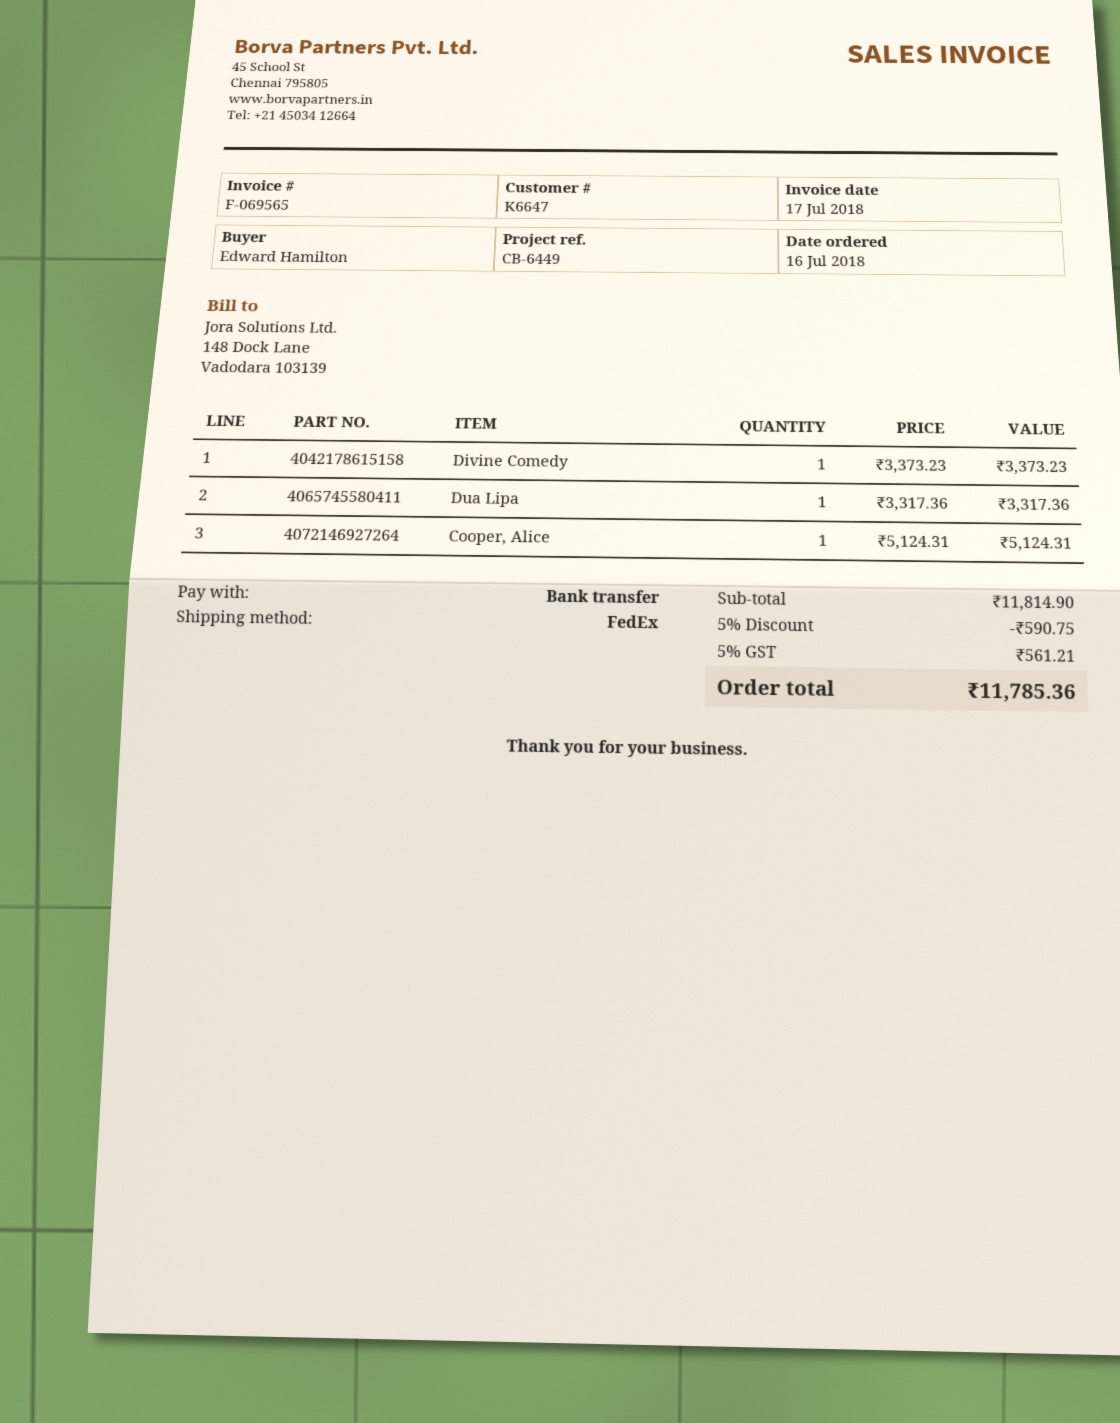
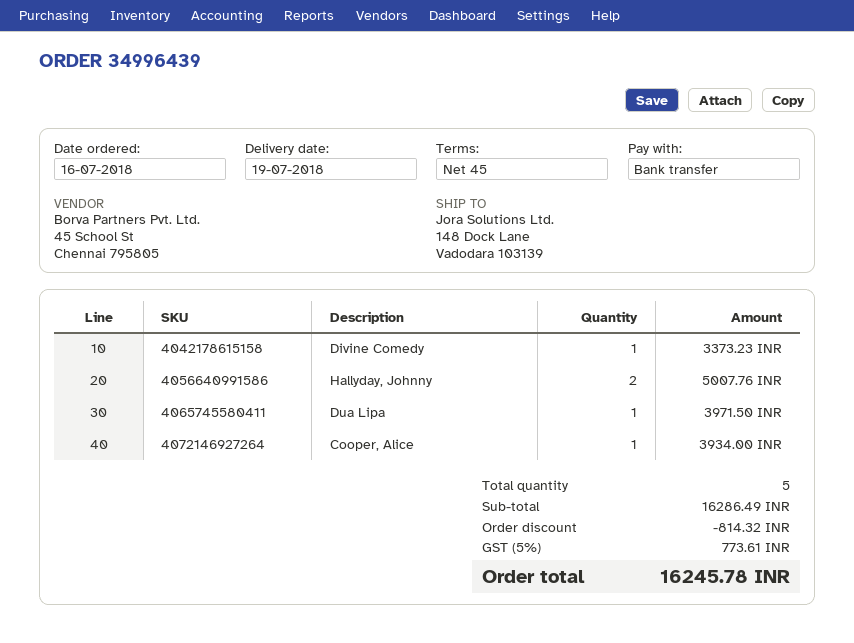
Dua Lipa: 1 for 3317.36 -> 1 for 3971.50
Cooper, Alice: 1 for 5124.31 -> 1 for 3934.00
Hallyday, Johnny: none -> 2 for 5007.76
subtotal: 11814.90 -> 16286.49
discount: 590.75 -> 814.32
tax: 5% = 561.21 -> 5% = 773.61
total: 11785.36 -> 16245.78

